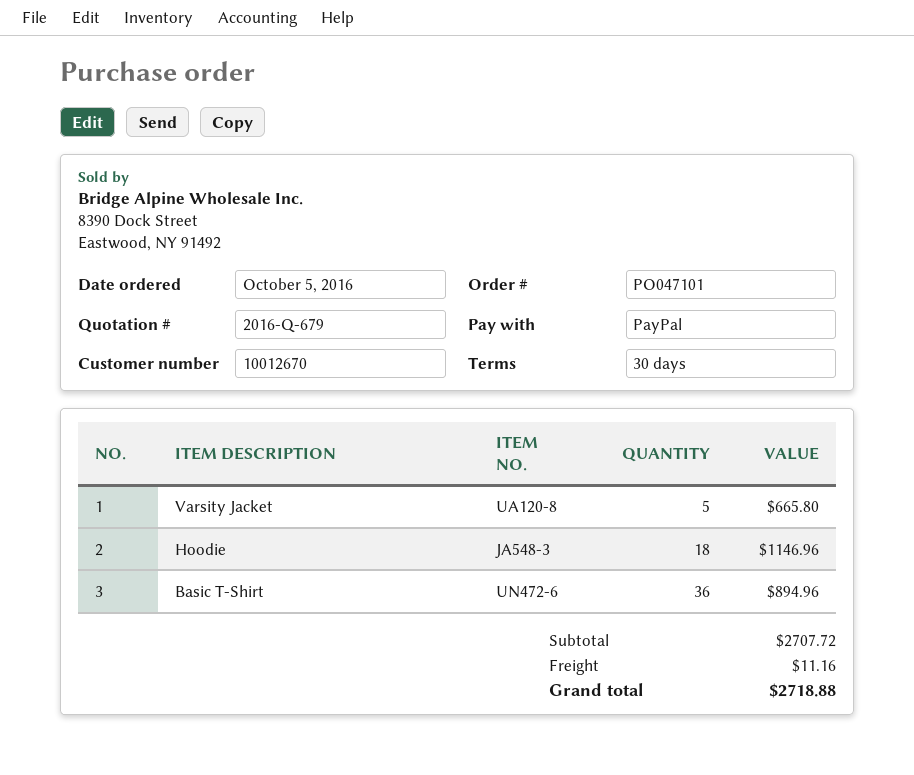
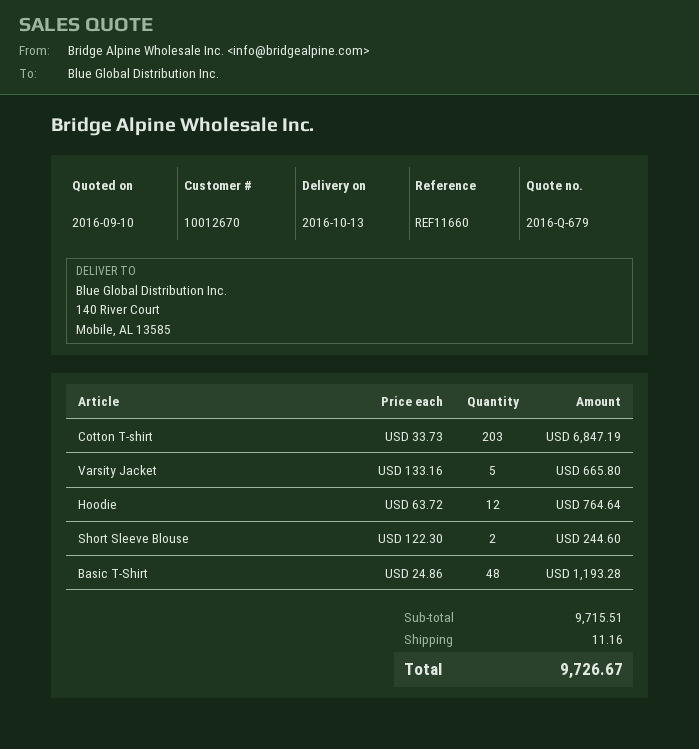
Hoodie: 18 for 1146.96 -> 12 for 764.64
Basic T-Shirt: 36 for 894.96 -> 48 for 1193.28
Cotton T-shirt: none -> 203 for 6847.19
Short Sleeve Blouse: none -> 2 for 244.60
subtotal: 2707.72 -> 9715.51
total: 2718.88 -> 9726.67

